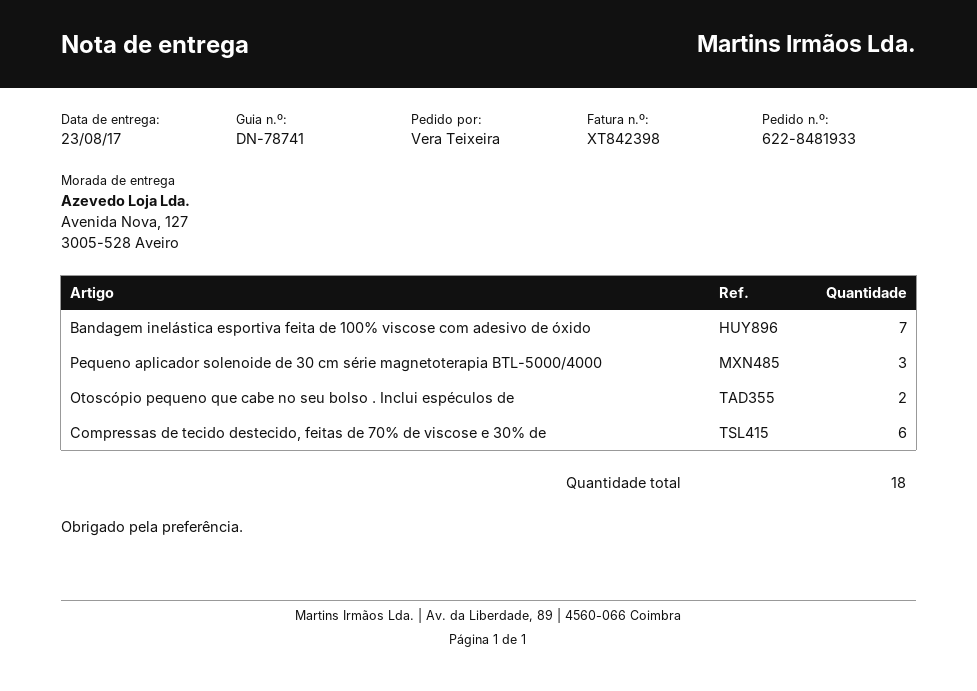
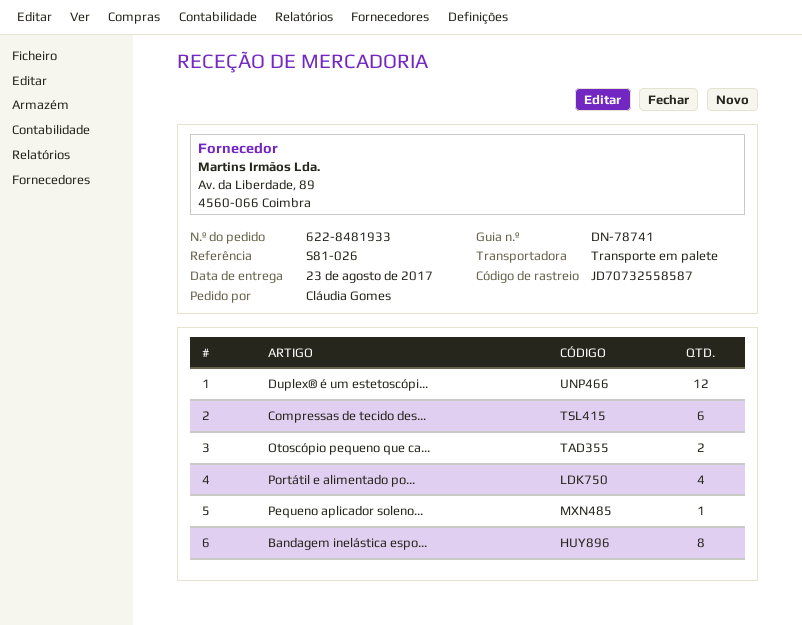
ordered by: Vera Teixeira -> Cláudia Gomes
Bandagem inelástica esportiva feita de 100% viscose com adesivo de óxido: 7 -> 8
Pequeno aplicador solenoide de 30 cm série magnetoterapia BTL-5000/4000: 3 -> 1
Duplex® é um estetoscópi...: none -> 12
Portátil e alimentado po...: none -> 4

